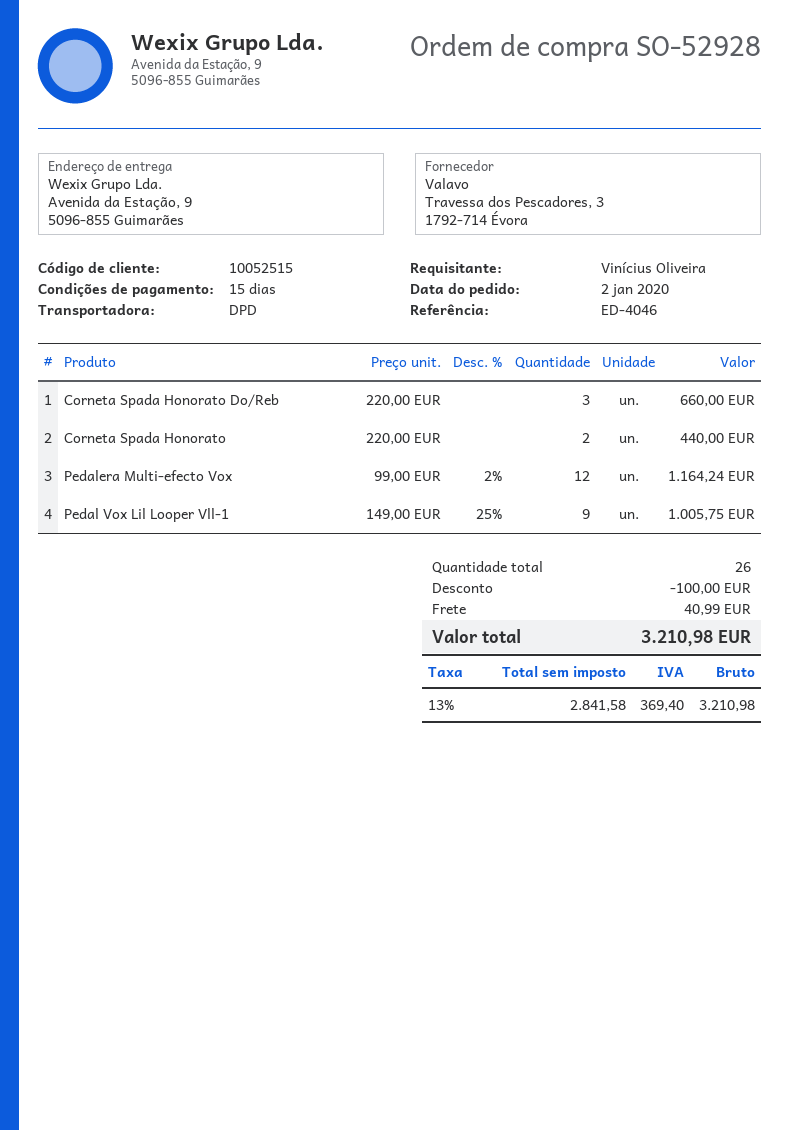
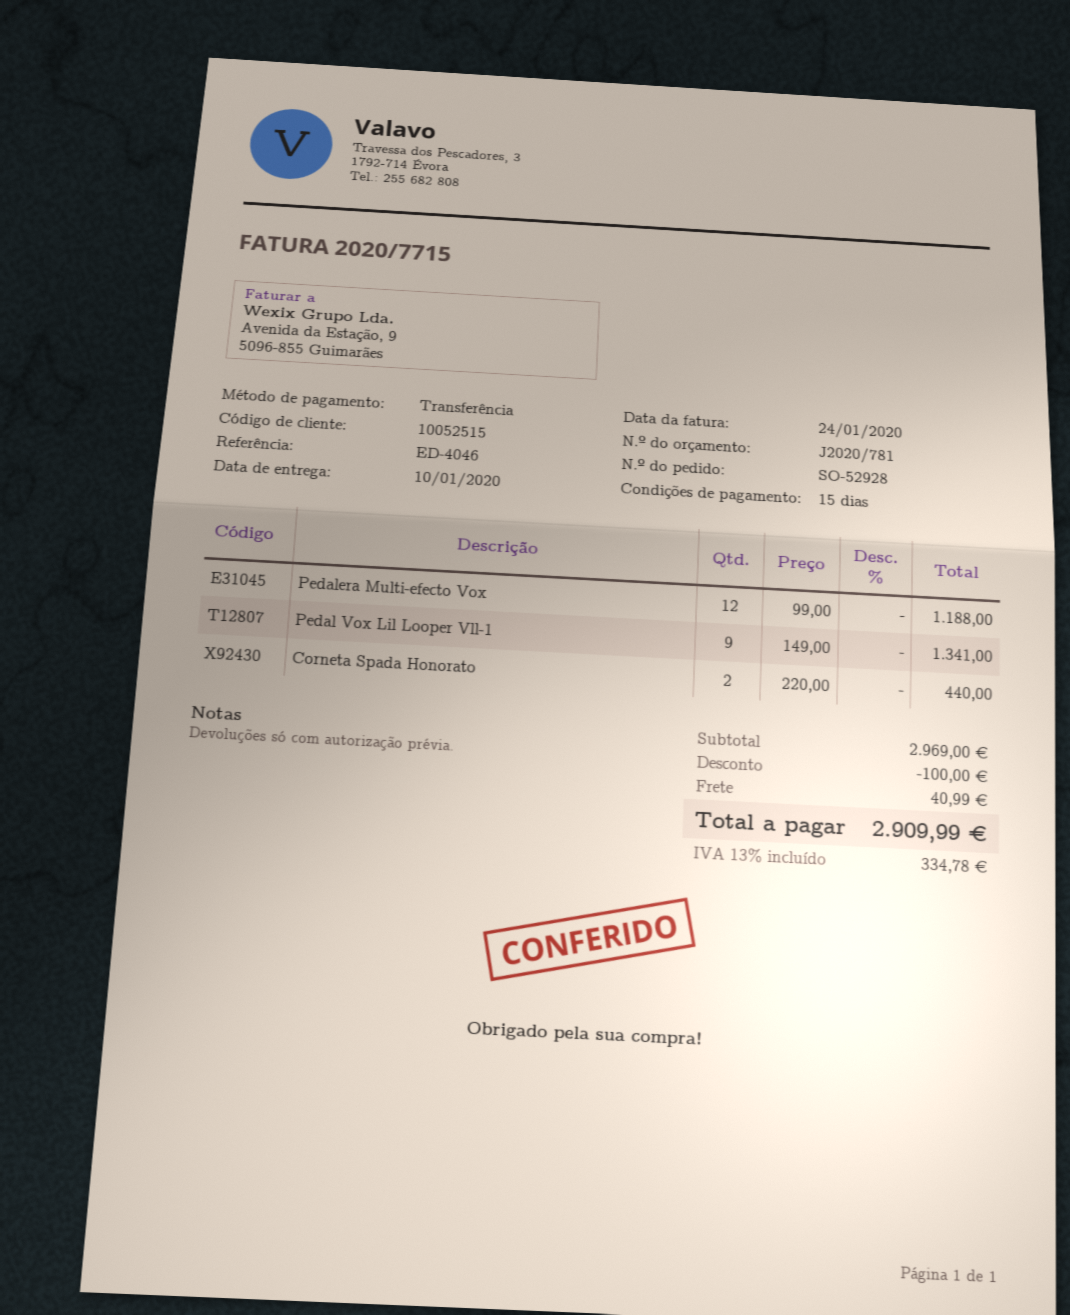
Corneta Spada Honorato Do/Reb: 3 x 220.00 = 660.00 -> none
Pedalera Multi-efecto Vox: 12 x 99.00 - 2% = 1164.24 -> 12 x 99.00 = 1188.00
Pedal Vox Lil Looper Vll-1: 9 x 149.00 - 25% = 1005.75 -> 9 x 149.00 = 1341.00
tax: 13% = 369.40 -> 13% = 334.78
total: 3210.98 -> 2909.99

